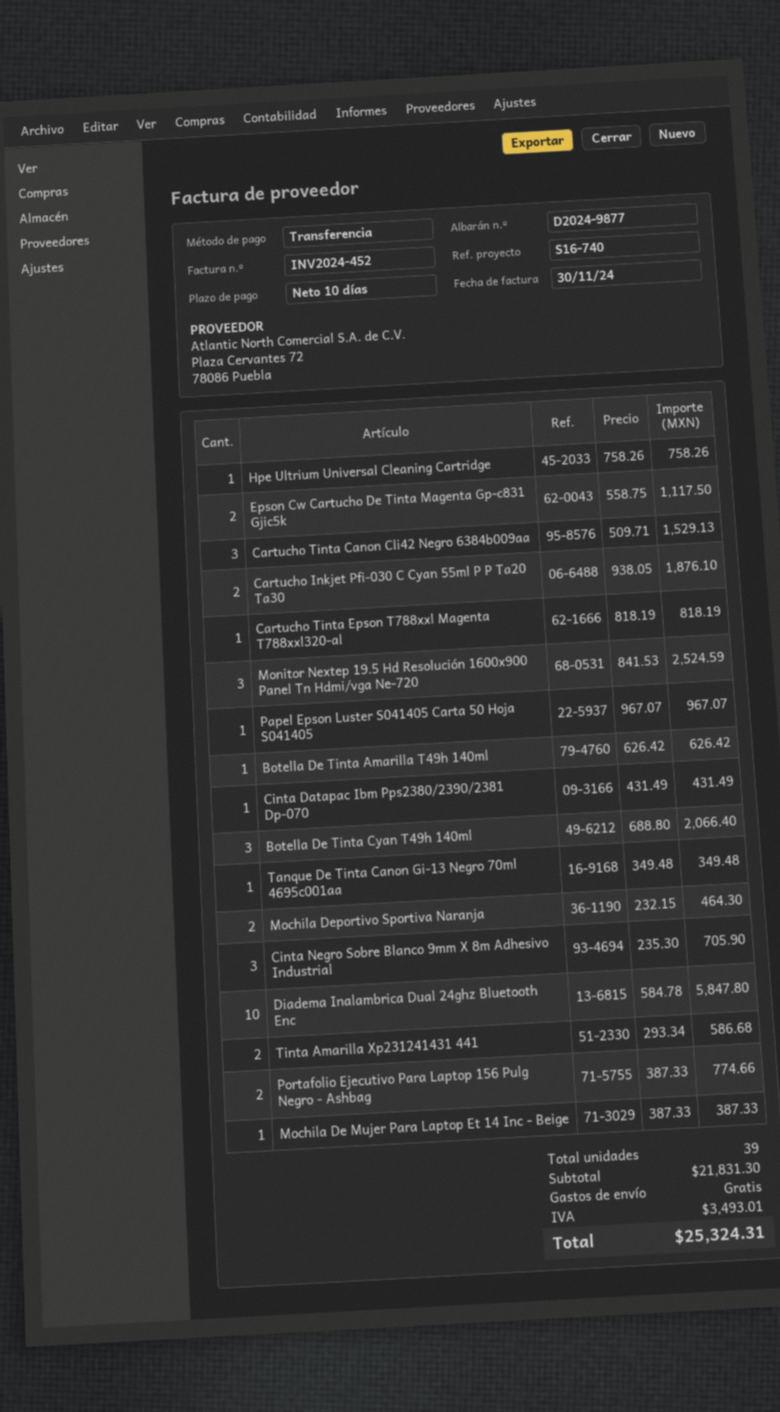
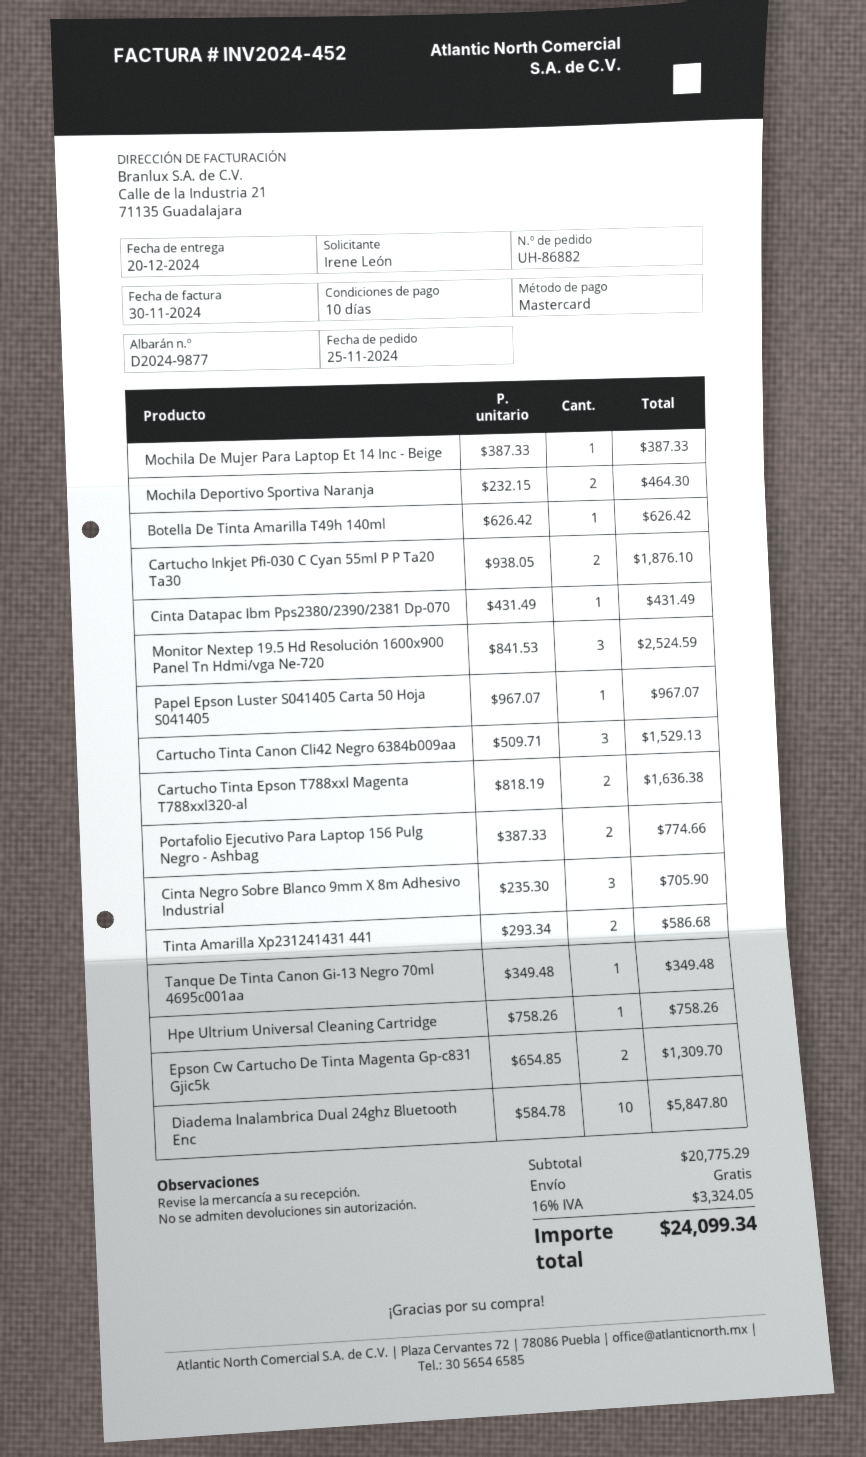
payment method: bank transfer -> Mastercard
Epson Cw Cartucho De Tinta Magenta Gp-c831 Gjic5k: 2 x 558.75 = 1117.50 -> 2 x 654.85 = 1309.70
Cartucho Tinta Epson T788xxl Magenta T788xxl320-al: 1 x 818.19 = 818.19 -> 2 x 818.19 = 1636.38
Botella De Tinta Cyan T49h 140ml: 3 x 688.80 = 2066.40 -> none
subtotal: 21831.30 -> 20775.29
tax: 3493.01 -> 3324.05
total: 25324.31 -> 24099.34

